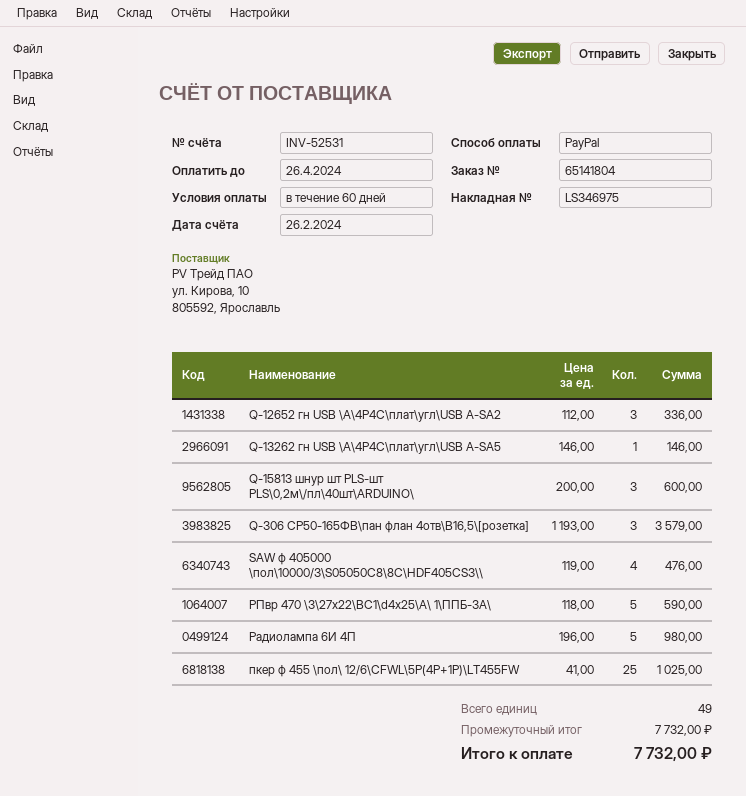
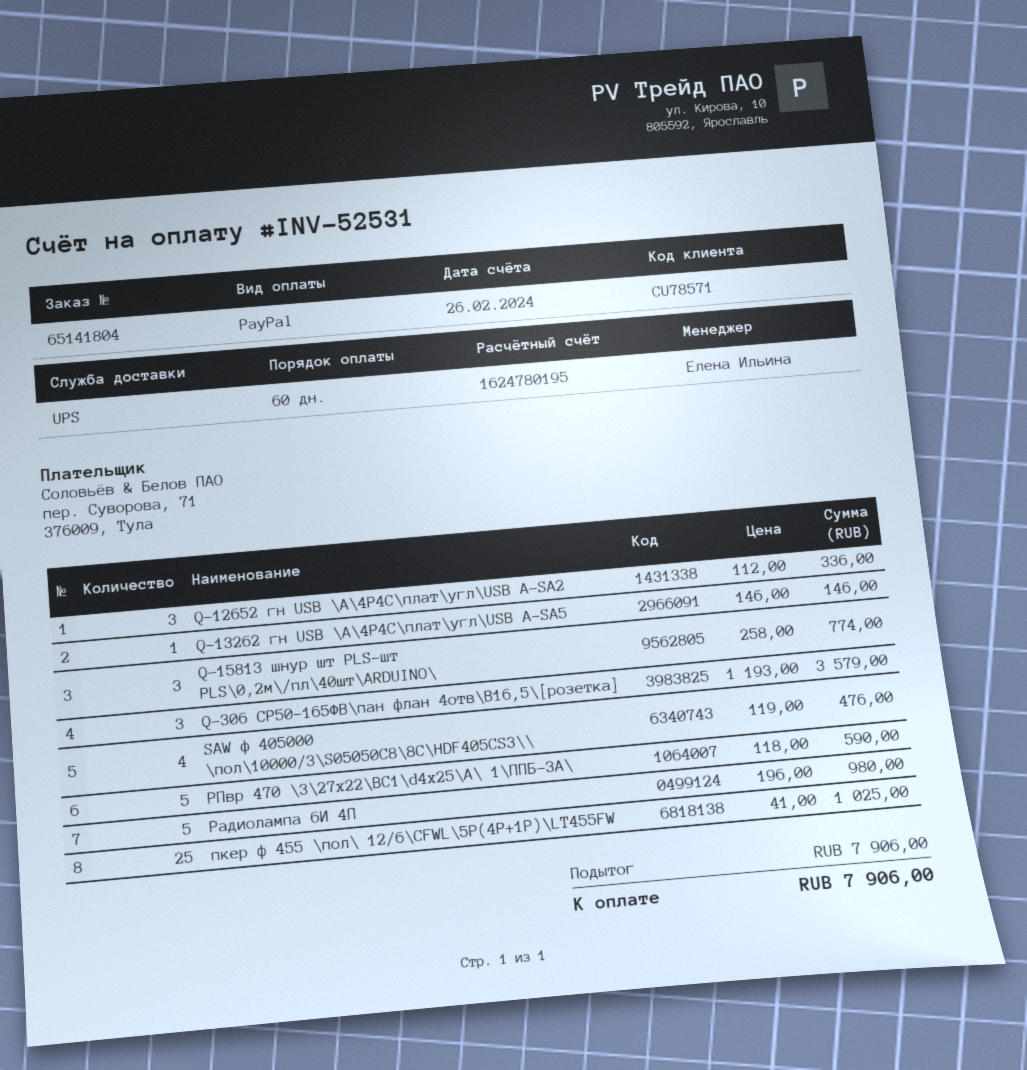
Q-15813 шнур шт PLS-шт PLS\0,2м\/пл\40шт\ARDUINO\: 3 x 200.00 = 600.00 -> 3 x 258.00 = 774.00
subtotal: 7732.00 -> 7906.00
total: 7732.00 -> 7906.00

